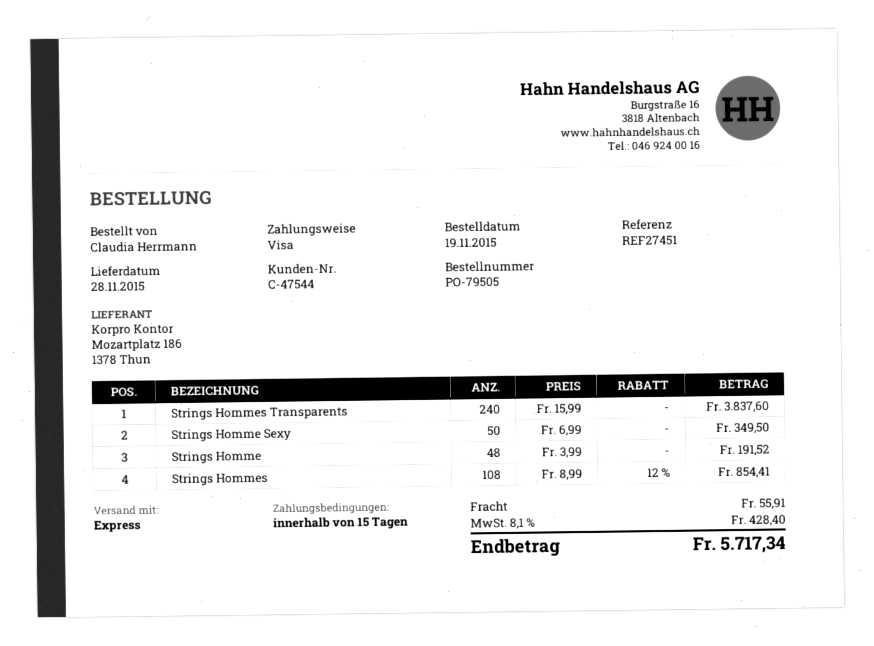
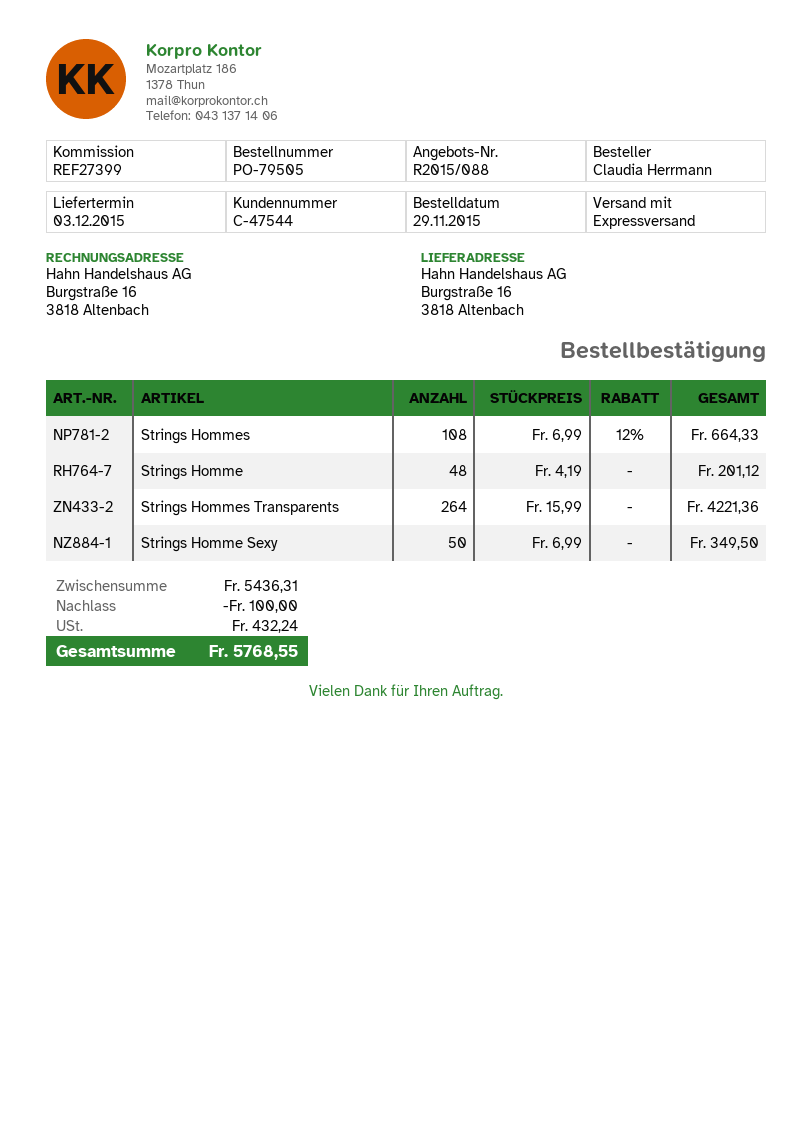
order date: 2015-11-19 -> 2015-11-29
delivery date: 2015-11-28 -> 2015-12-03
reference: REF27451 -> REF27399
Strings Hommes Transparents: 240 x 15.99 = 3837.60 -> 264 x 15.99 = 4221.36
Strings Homme: 48 x 3.99 = 191.52 -> 48 x 4.19 = 201.12
Strings Hommes: 108 x 8.99 - 12% = 854.41 -> 108 x 6.99 - 12% = 664.33
discount: none -> 100.00
shipping: 55.91 -> none
tax: 428.40 -> 432.24
total: 5717.34 -> 5768.55

